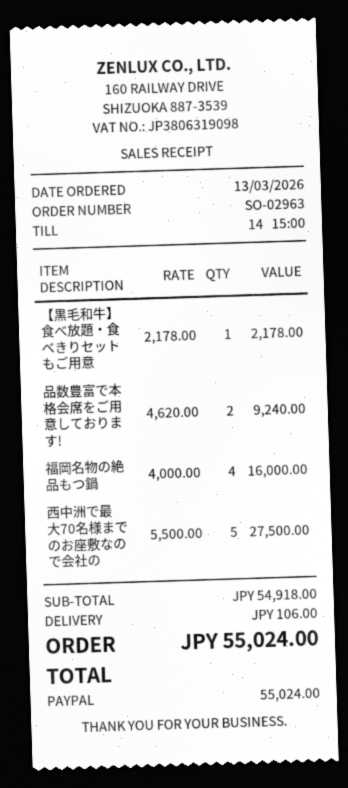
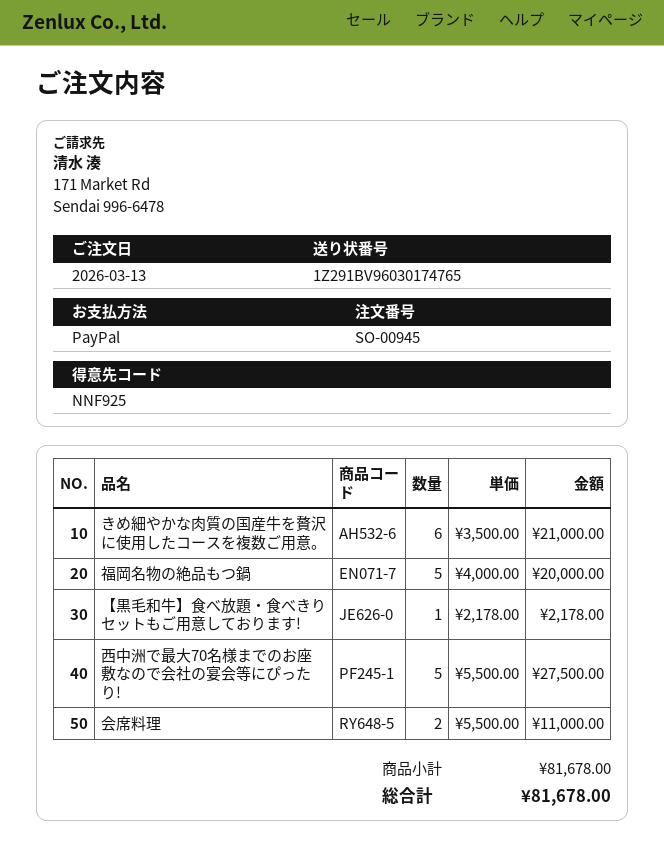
order number: SO-02963 -> SO-00945
品数豊富で本格会席をご用意しております!: 2 x 4620.00 = 9240.00 -> none
福岡名物の絶品もつ鍋: 4 x 4000.00 = 16000.00 -> 5 x 4000.00 = 20000.00
きめ細やかな肉質の国産牛を贅沢に使用したコースを複数ご用意。: none -> 6 x 3500.00 = 21000.00
会席料理: none -> 2 x 5500.00 = 11000.00
subtotal: 54918.00 -> 81678.00
shipping: 106.00 -> none
total: 55024.00 -> 81678.00

